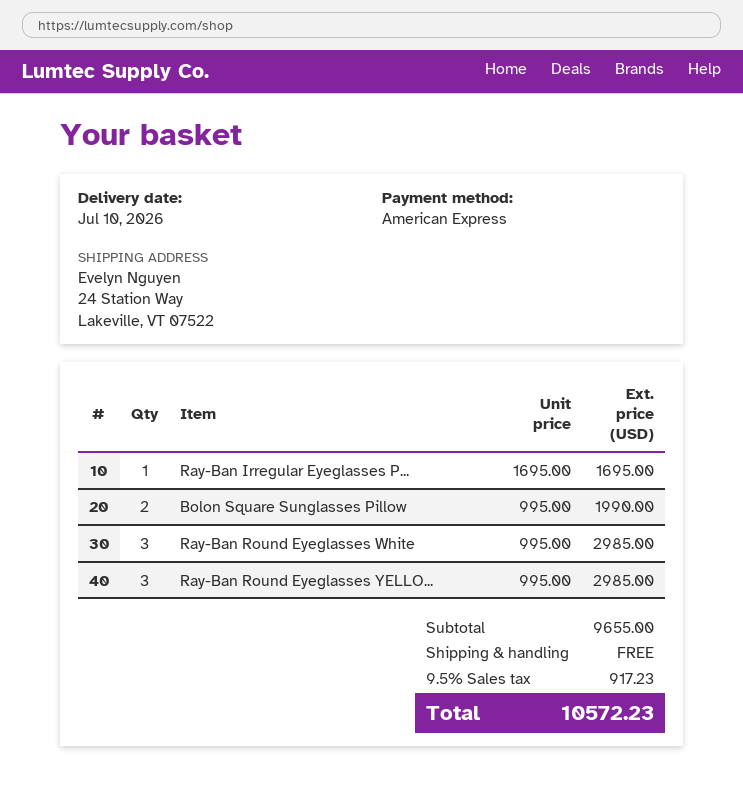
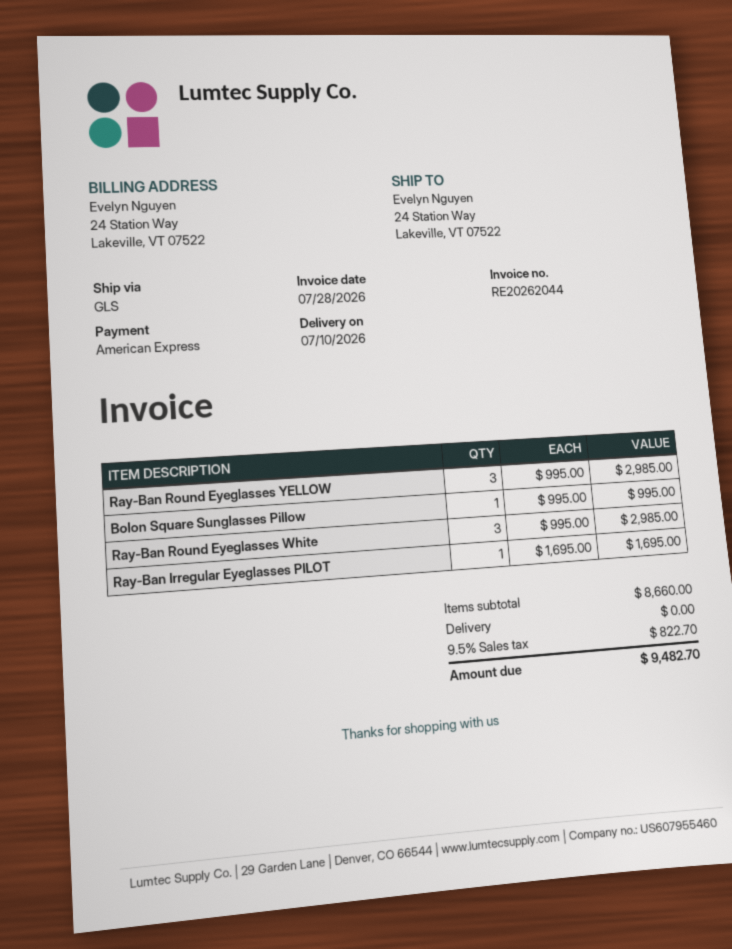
Bolon Square Sunglasses Pillow: 2 x 995.00 = 1990.00 -> 1 x 995.00 = 995.00
subtotal: 9655.00 -> 8660.00
tax: 9.5% = 917.23 -> 9.5% = 822.70
total: 10572.23 -> 9482.70

